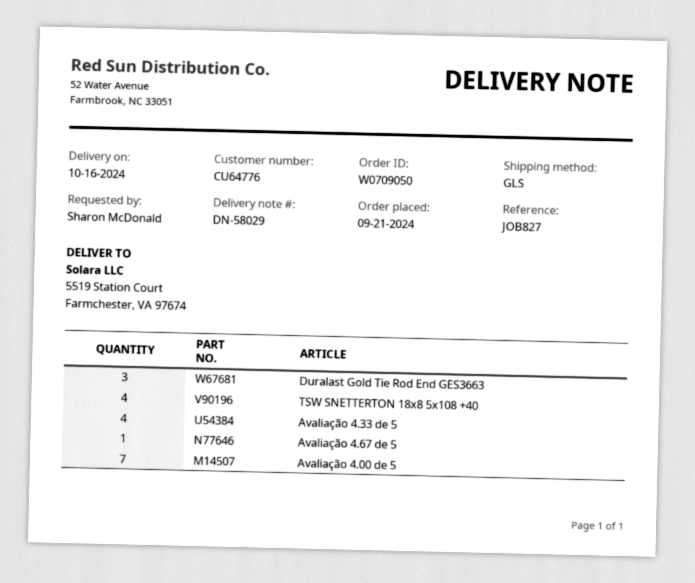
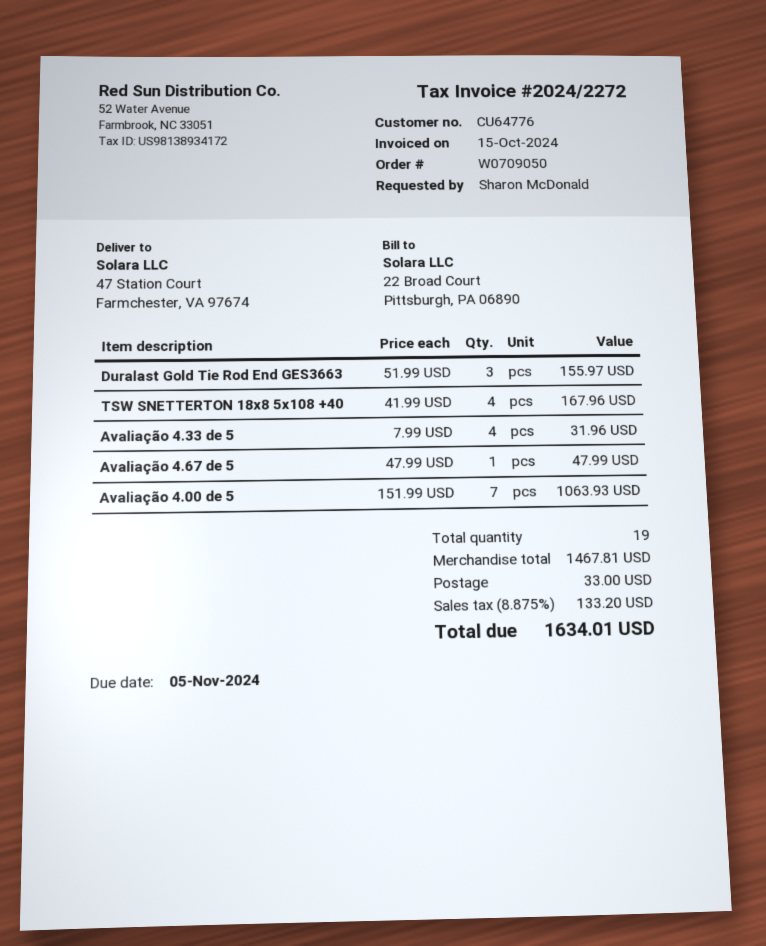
ship to: 5519 Station Court, Farmchester, VA 97674 -> 47 Station Court, Farmchester, VA 97674

